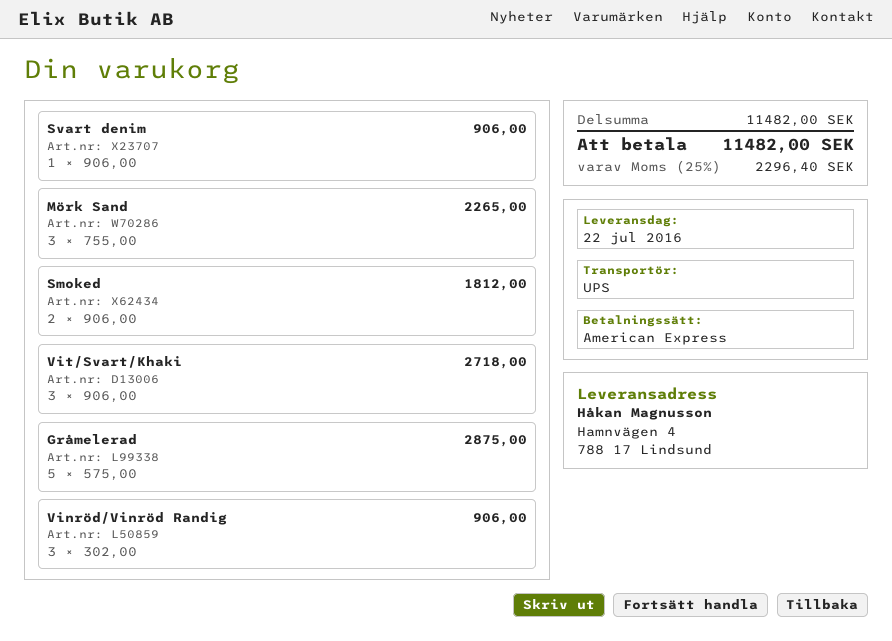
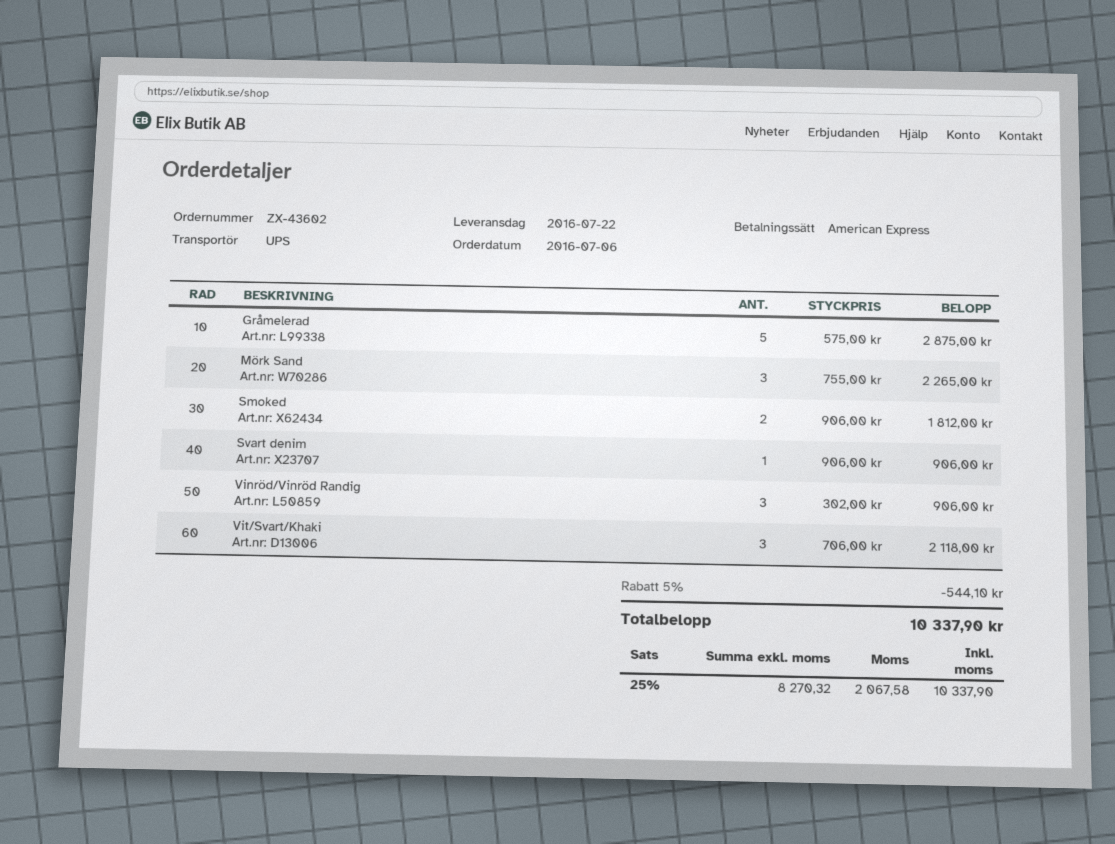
Vit/Svart/Khaki: 3 x 906.00 = 2718.00 -> 3 x 706.00 = 2118.00
discount: none -> 5% = 544.10
tax: 25% = 2296.40 -> 25% = 2067.58
total: 11482.00 -> 10337.90

